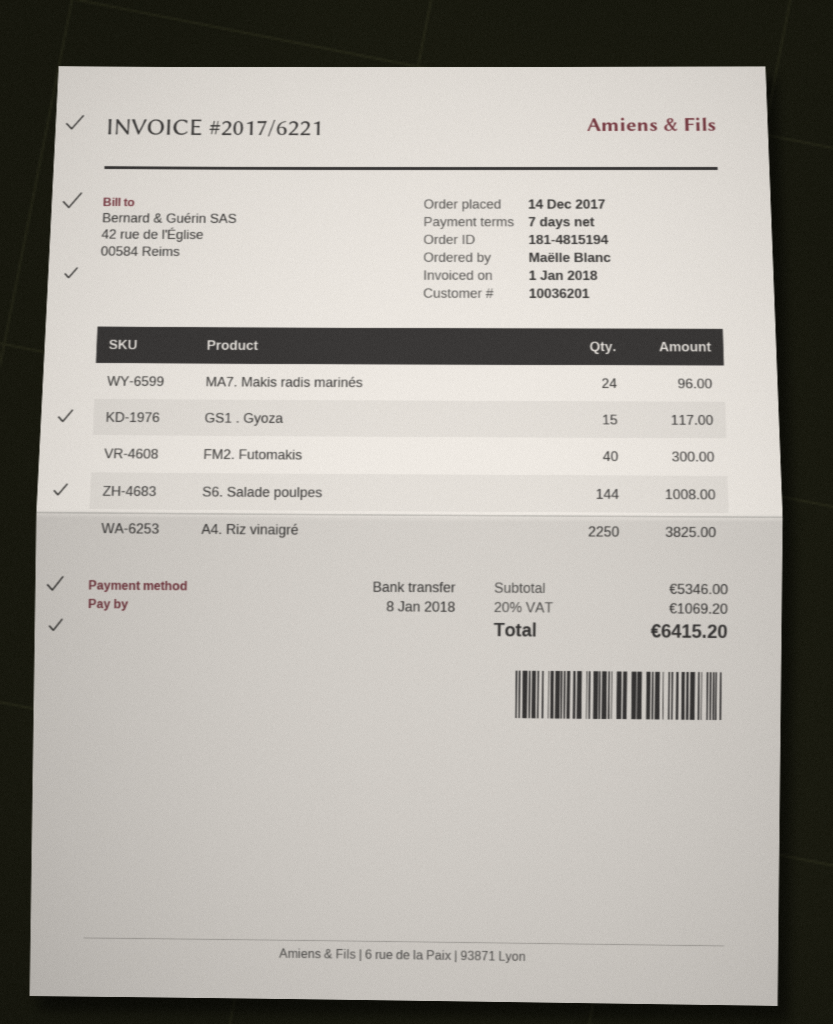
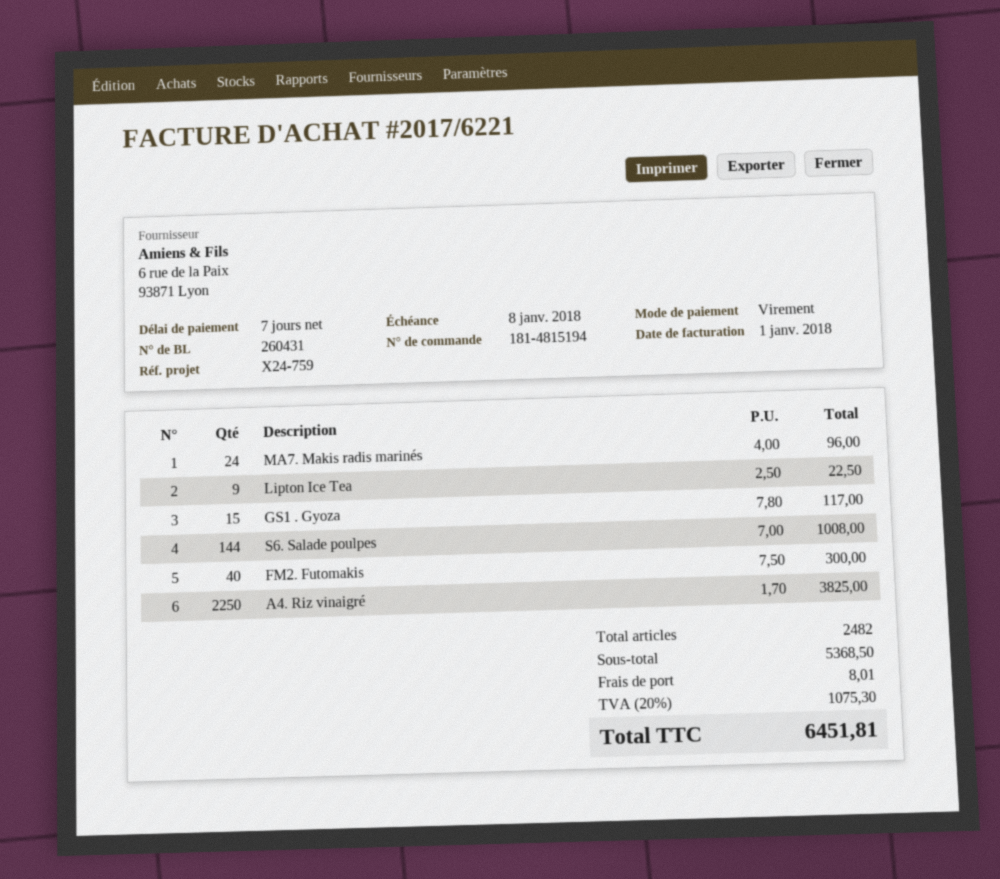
Lipton Ice Tea: none -> 9 for 22.50
subtotal: 5346.00 -> 5368.50
shipping: none -> 8.01
tax: 20% = 1069.20 -> 20% = 1075.30
total: 6415.20 -> 6451.81

